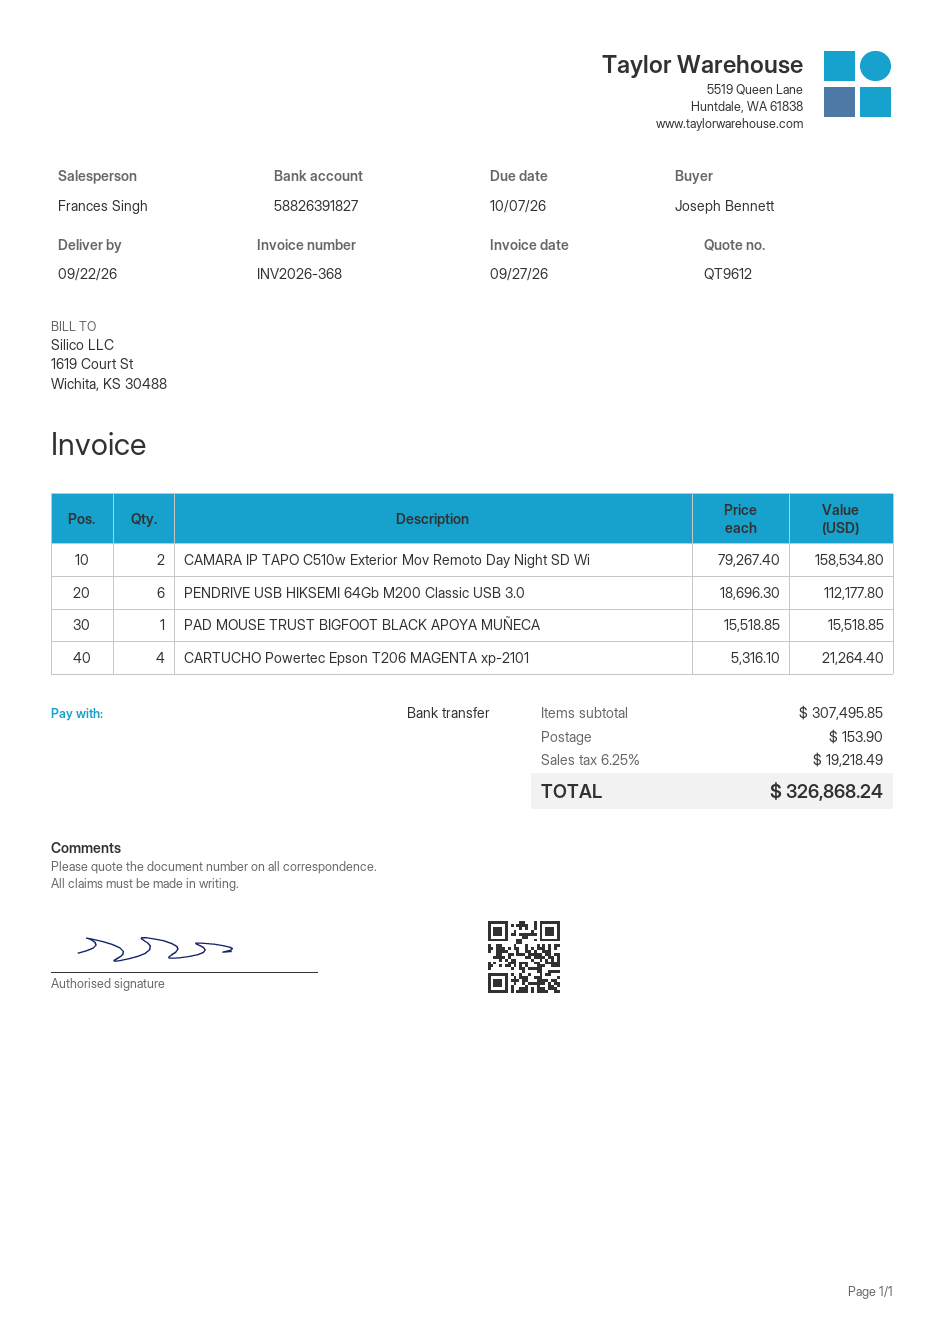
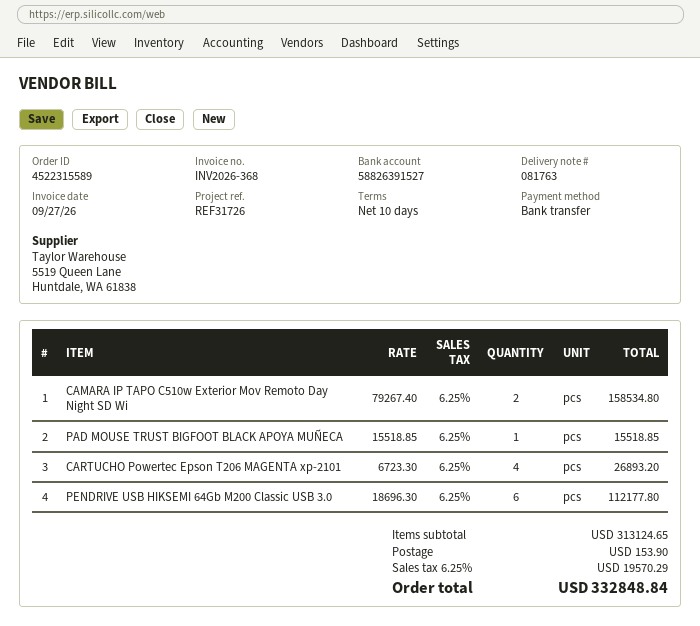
bank account: 58826391827 -> 58826391527
CARTUCHO Powertec Epson T206 MAGENTA xp-2101: 4 x 5316.10 = 21264.40 -> 4 x 6723.30 = 26893.20
subtotal: 307495.85 -> 313124.65
tax: 6.25% = 19218.49 -> 6.25% = 19570.29
total: 326868.24 -> 332848.84

